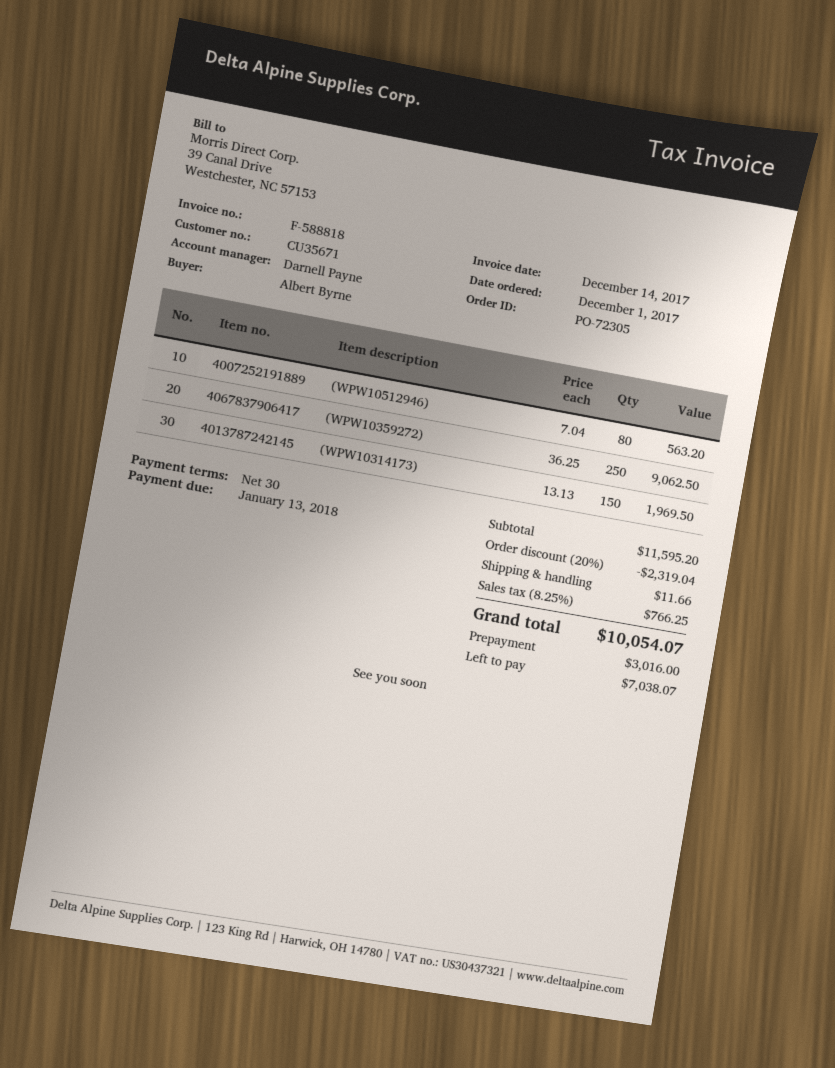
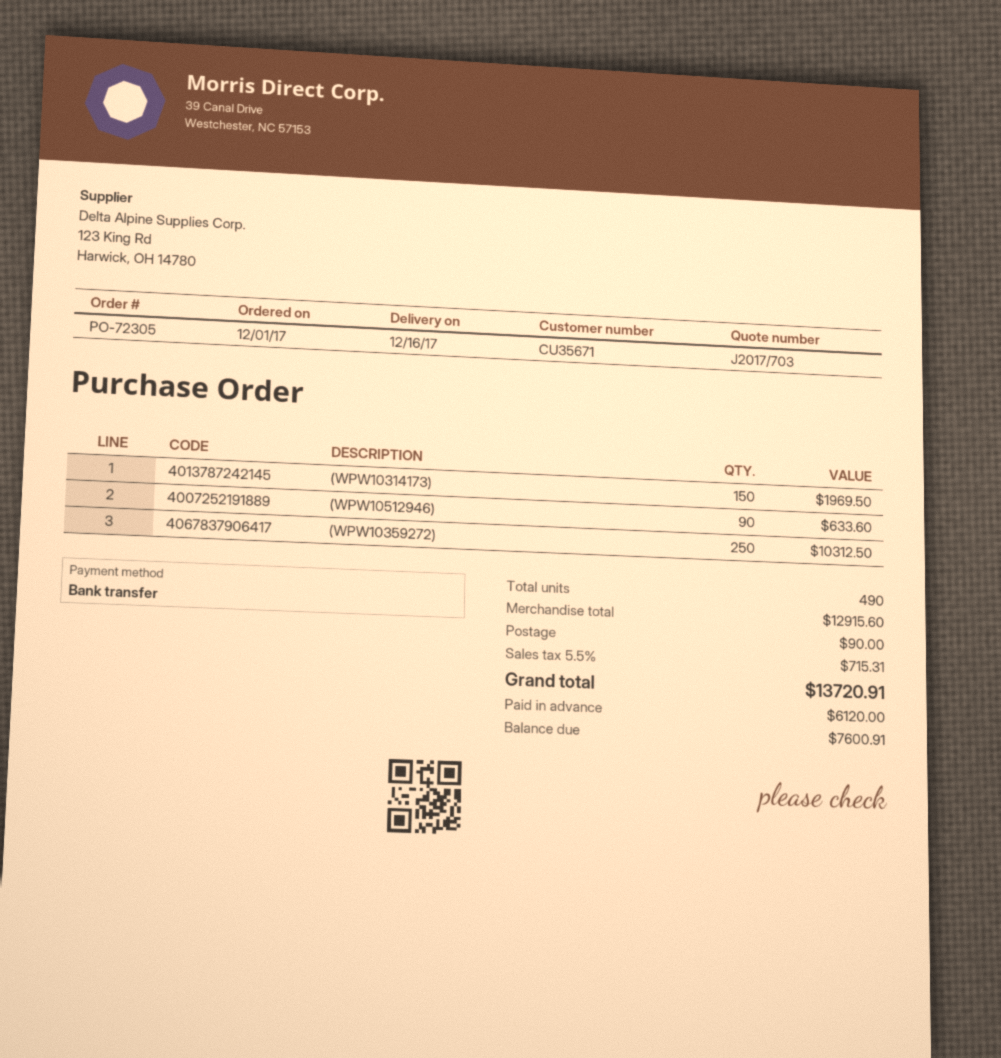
(WPW10512946): 80 for 563.20 -> 90 for 633.60
(WPW10359272): 250 for 9062.50 -> 250 for 10312.50
subtotal: 11595.20 -> 12915.60
discount: 20% = 2319.04 -> none
shipping: 11.66 -> 90.00
tax: 8.25% = 766.25 -> 5.5% = 715.31
total: 10054.07 -> 13720.91
deposit: 3016.00 -> 6120.00
balance: 7038.07 -> 7600.91

